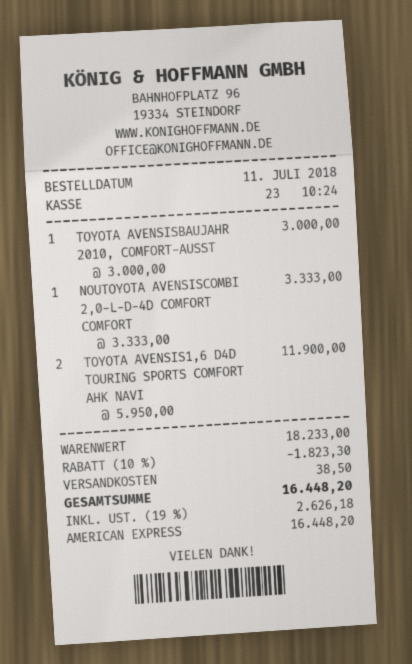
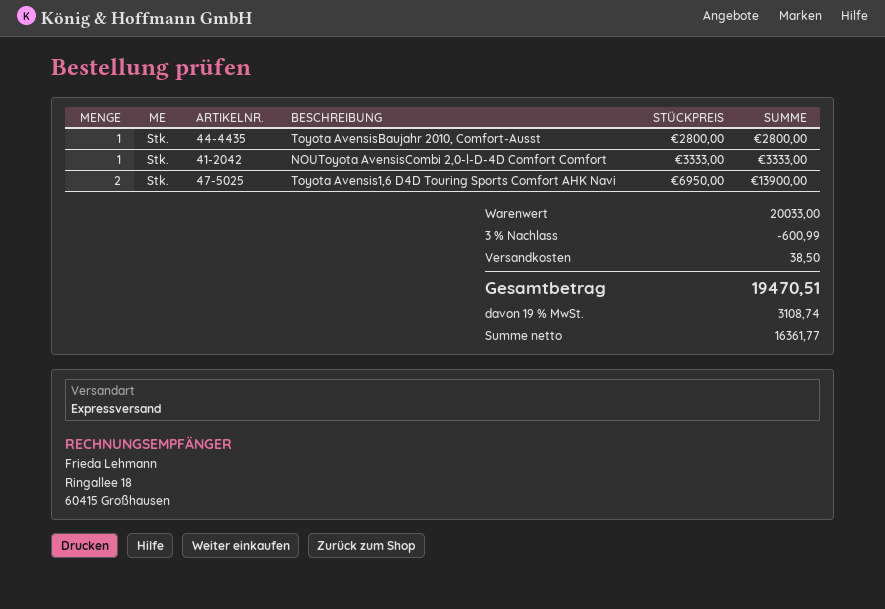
TOYOTA AVENSISBAUJAHR 2010, COMFORT-AUSST: 1 x 3000.00 = 3000.00 -> 1 x 2800.00 = 2800.00
TOYOTA AVENSIS1,6 D4D TOURING SPORTS COMFORT AHK NAVI: 2 x 5950.00 = 11900.00 -> 2 x 6950.00 = 13900.00
subtotal: 18233.00 -> 20033.00
discount: 10% = 1823.30 -> 3% = 600.99
tax: 19% = 2626.18 -> 19% = 3108.74
total: 16448.20 -> 19470.51

